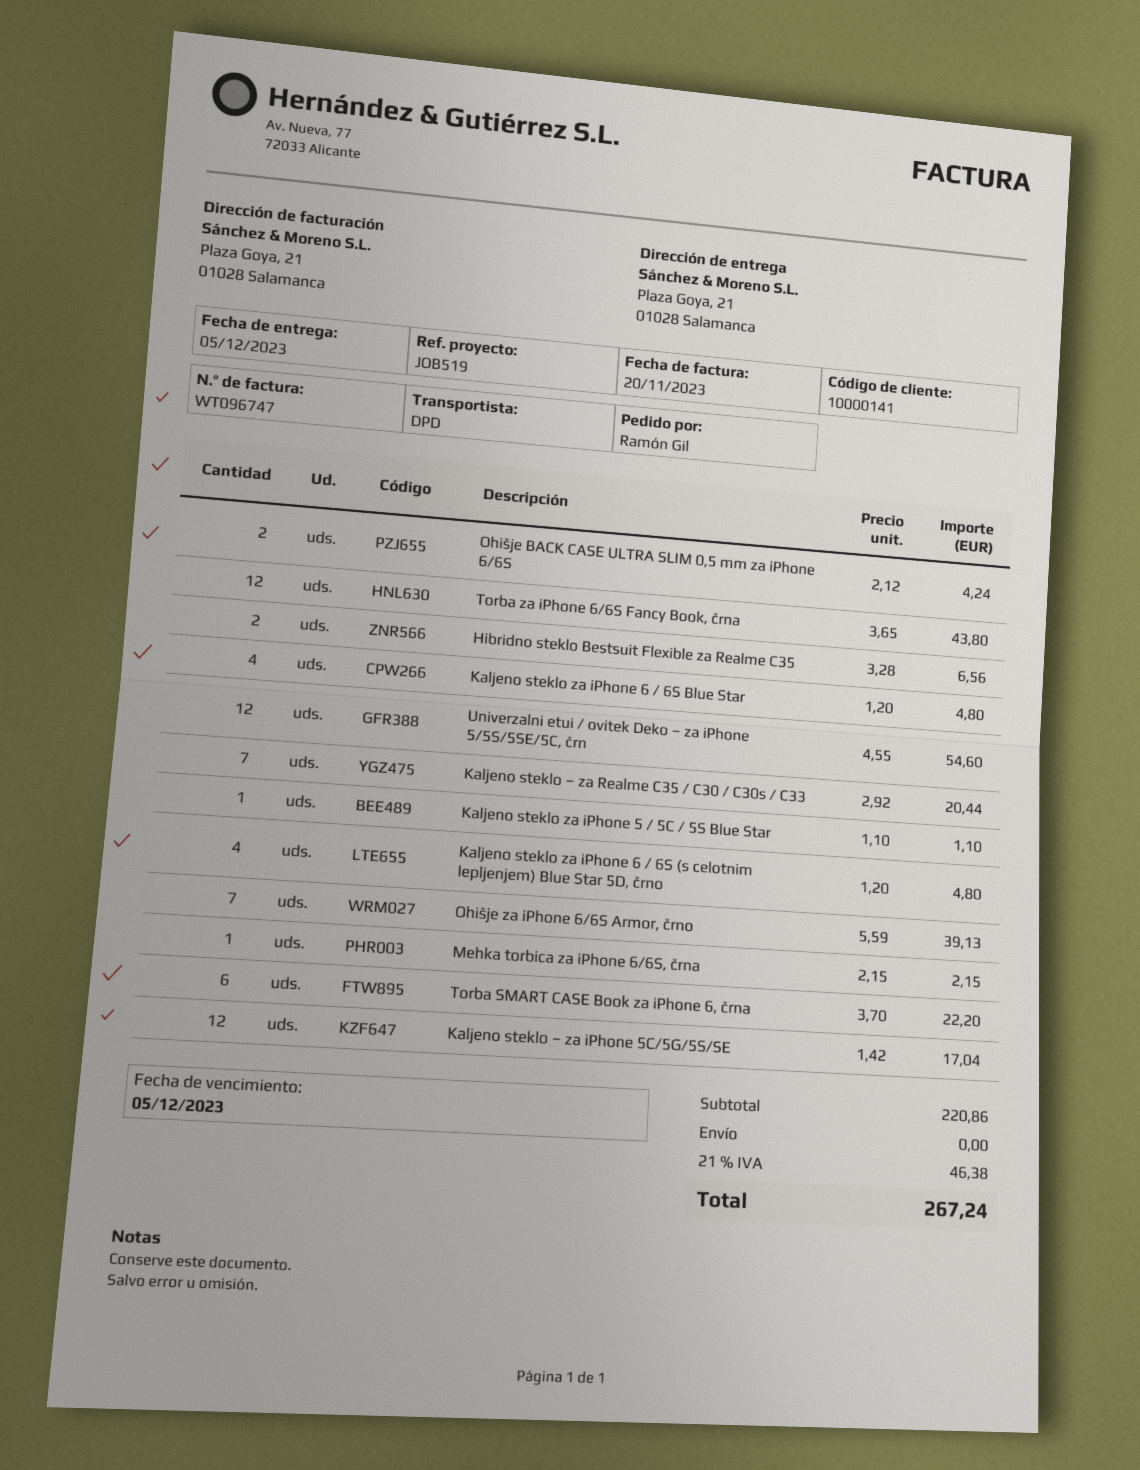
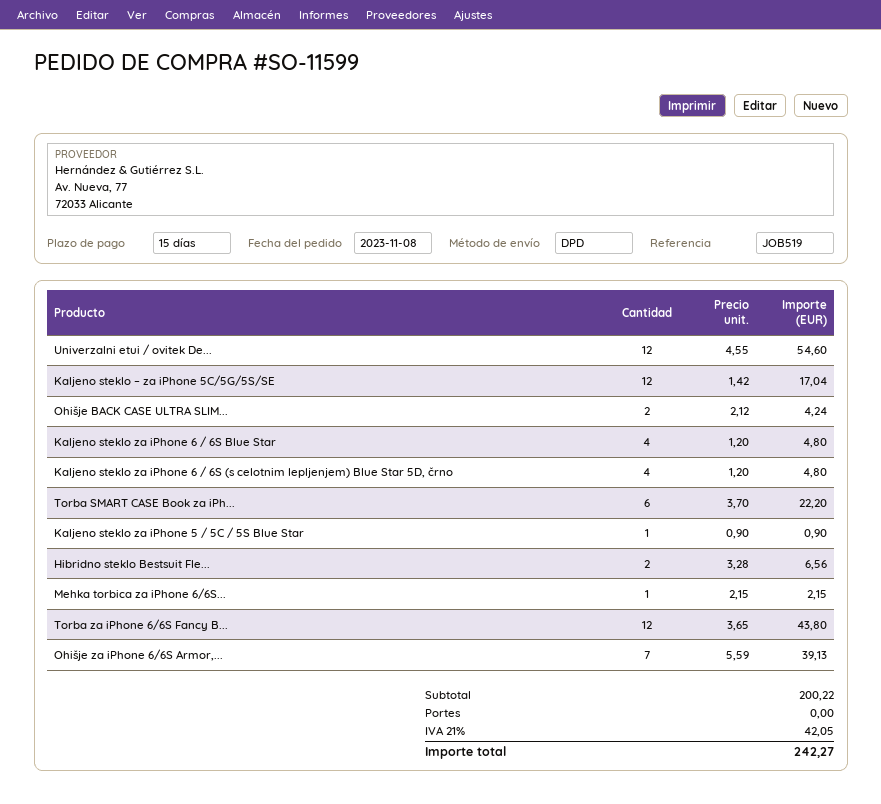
Kaljeno steklo – za Realme C35 / C30 / C30s / C33: 7 x 2.92 = 20.44 -> none
Kaljeno steklo za iPhone 5 / 5C / 5S Blue Star: 1 x 1.10 = 1.10 -> 1 x 0.90 = 0.90
subtotal: 220.86 -> 200.22
tax: 21% = 46.38 -> 21% = 42.05
total: 267.24 -> 242.27

